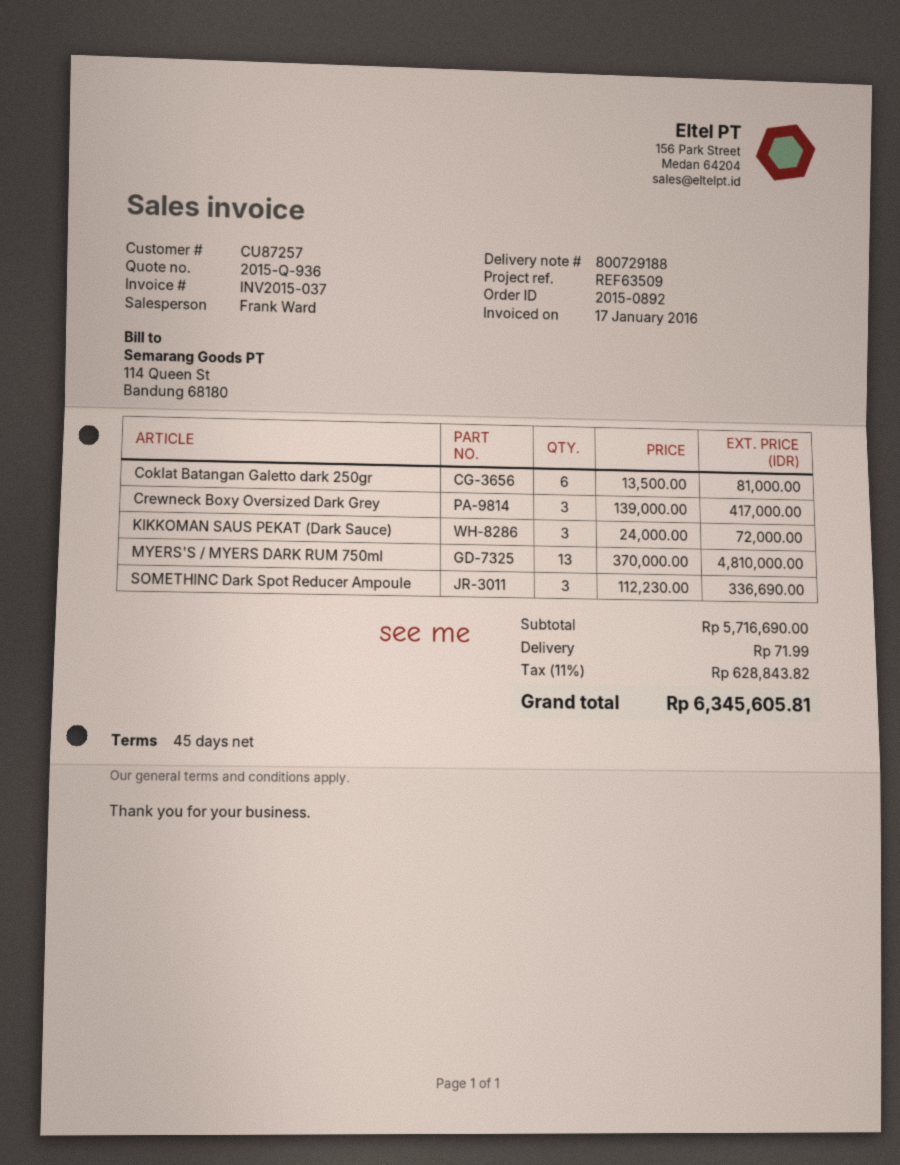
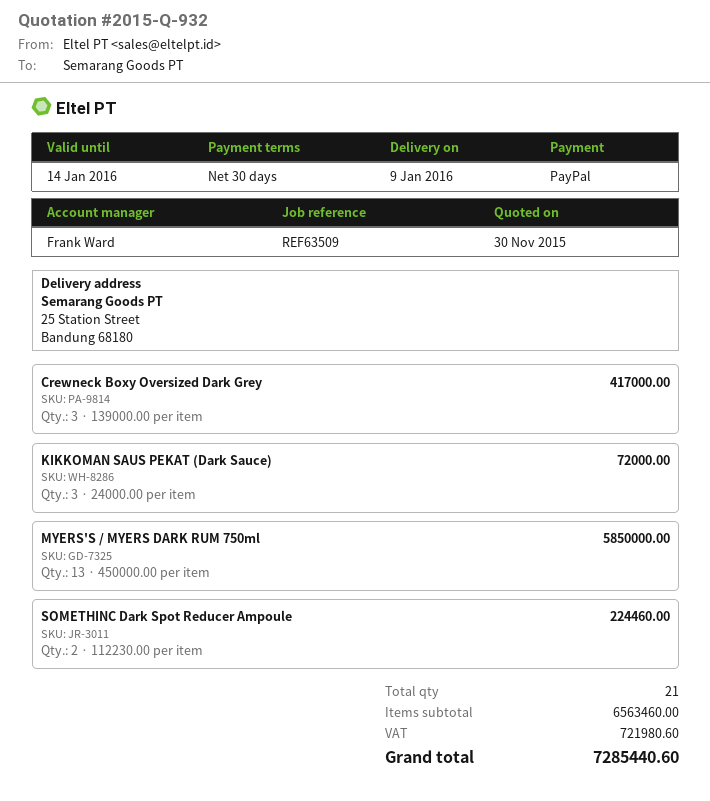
quote number: 2015-Q-936 -> 2015-Q-932
payment terms: 45 days -> 30 days
Coklat Batangan Galetto dark 250gr: 6 x 13500.00 = 81000.00 -> none
MYERS'S / MYERS DARK RUM 750ml: 13 x 370000.00 = 4810000.00 -> 13 x 450000.00 = 5850000.00
SOMETHINC Dark Spot Reducer Ampoule: 3 x 112230.00 = 336690.00 -> 2 x 112230.00 = 224460.00
subtotal: 5716690.00 -> 6563460.00
shipping: 71.99 -> none
tax: 628843.82 -> 721980.60
total: 6345605.81 -> 7285440.60

